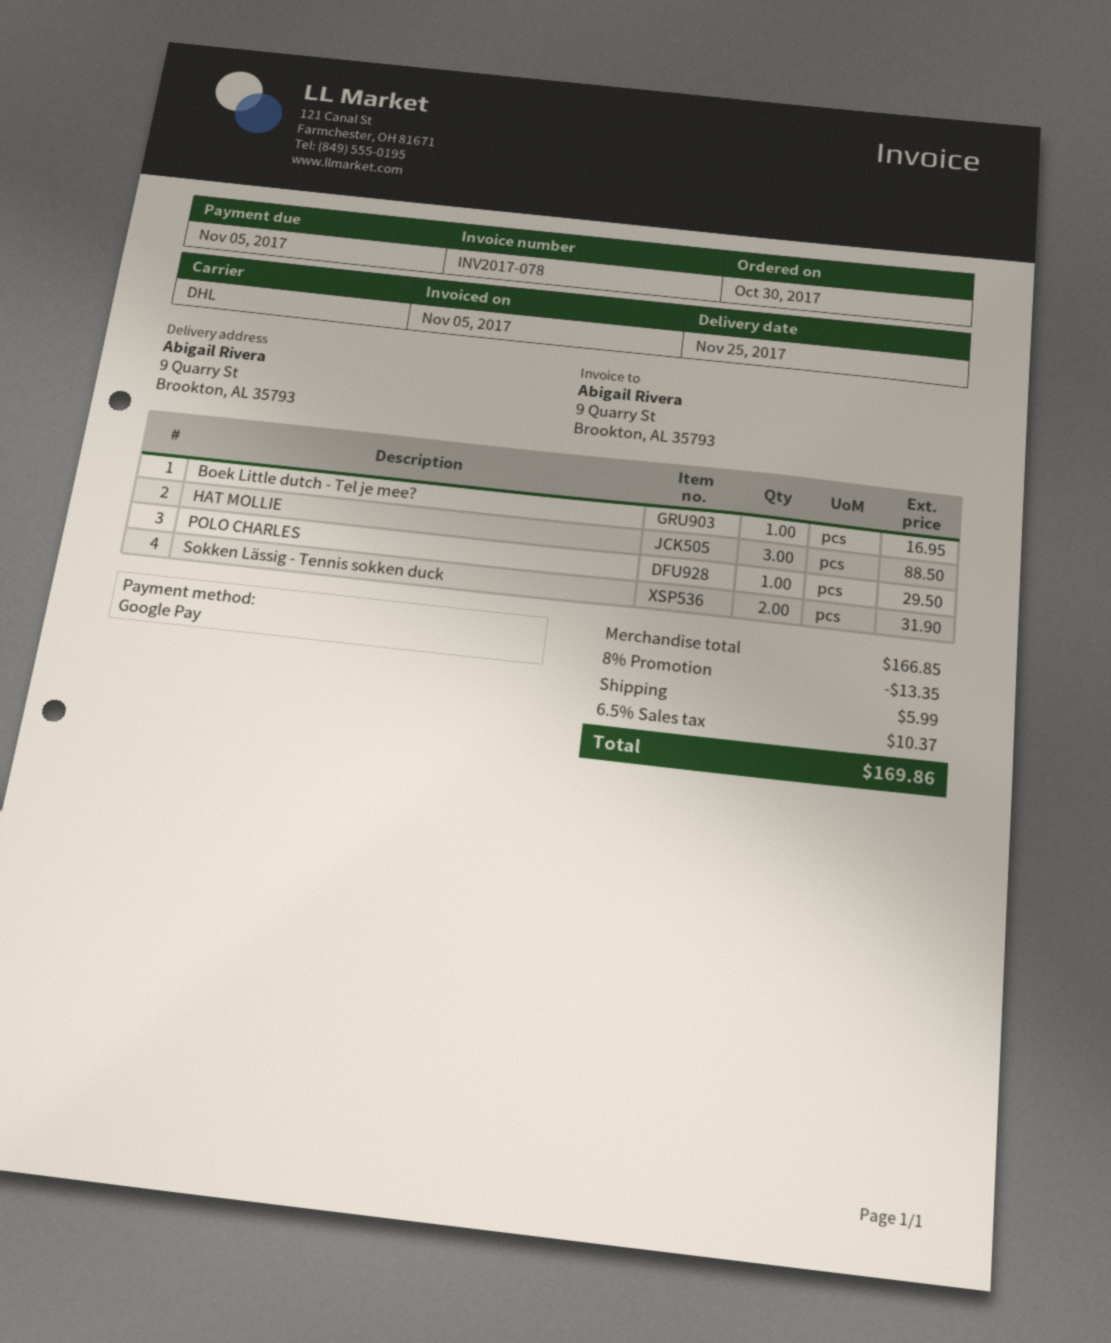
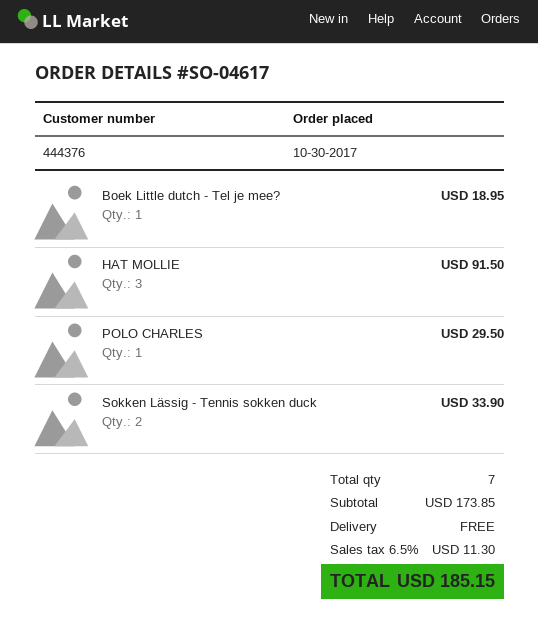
Boek Little dutch - Tel je mee?: 1 for 16.95 -> 1 for 18.95
HAT MOLLIE: 3 for 88.50 -> 3 for 91.50
Sokken Lässig - Tennis sokken duck: 2 for 31.90 -> 2 for 33.90
subtotal: 166.85 -> 173.85
discount: 8% = 13.35 -> none
shipping: 5.99 -> 0.00
tax: 6.5% = 10.37 -> 6.5% = 11.30
total: 169.86 -> 185.15

